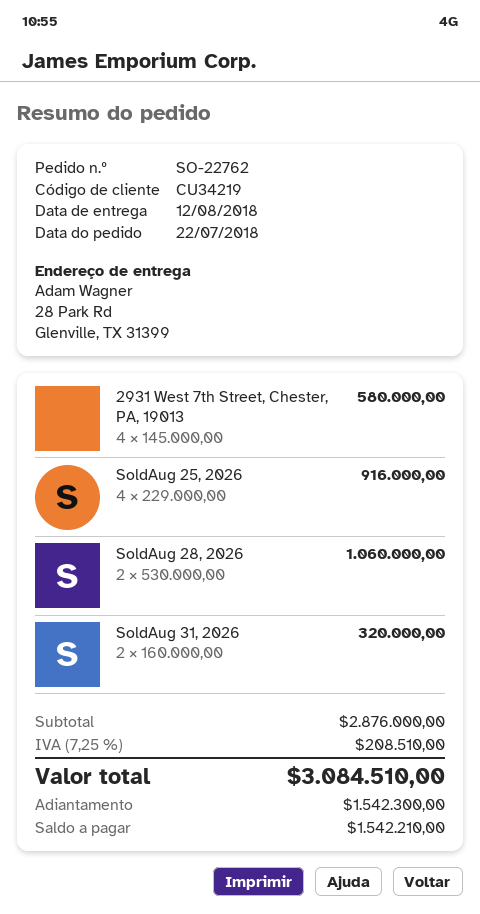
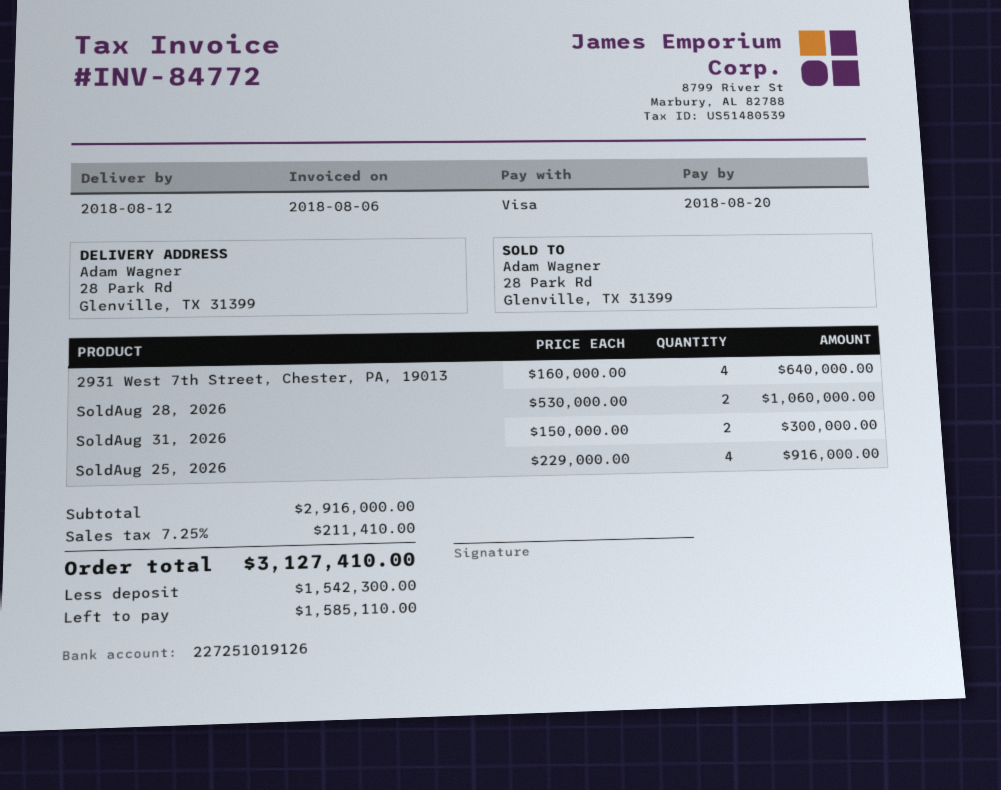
2931 West 7th Street, Chester, PA, 19013: 4 x 145000.00 = 580000.00 -> 4 x 160000.00 = 640000.00
SoldAug 31, 2026: 2 x 160000.00 = 320000.00 -> 2 x 150000.00 = 300000.00
subtotal: 2876000.00 -> 2916000.00
tax: 7.25% = 208510.00 -> 7.25% = 211410.00
total: 3084510.00 -> 3127410.00
balance: 1542210.00 -> 1585110.00

